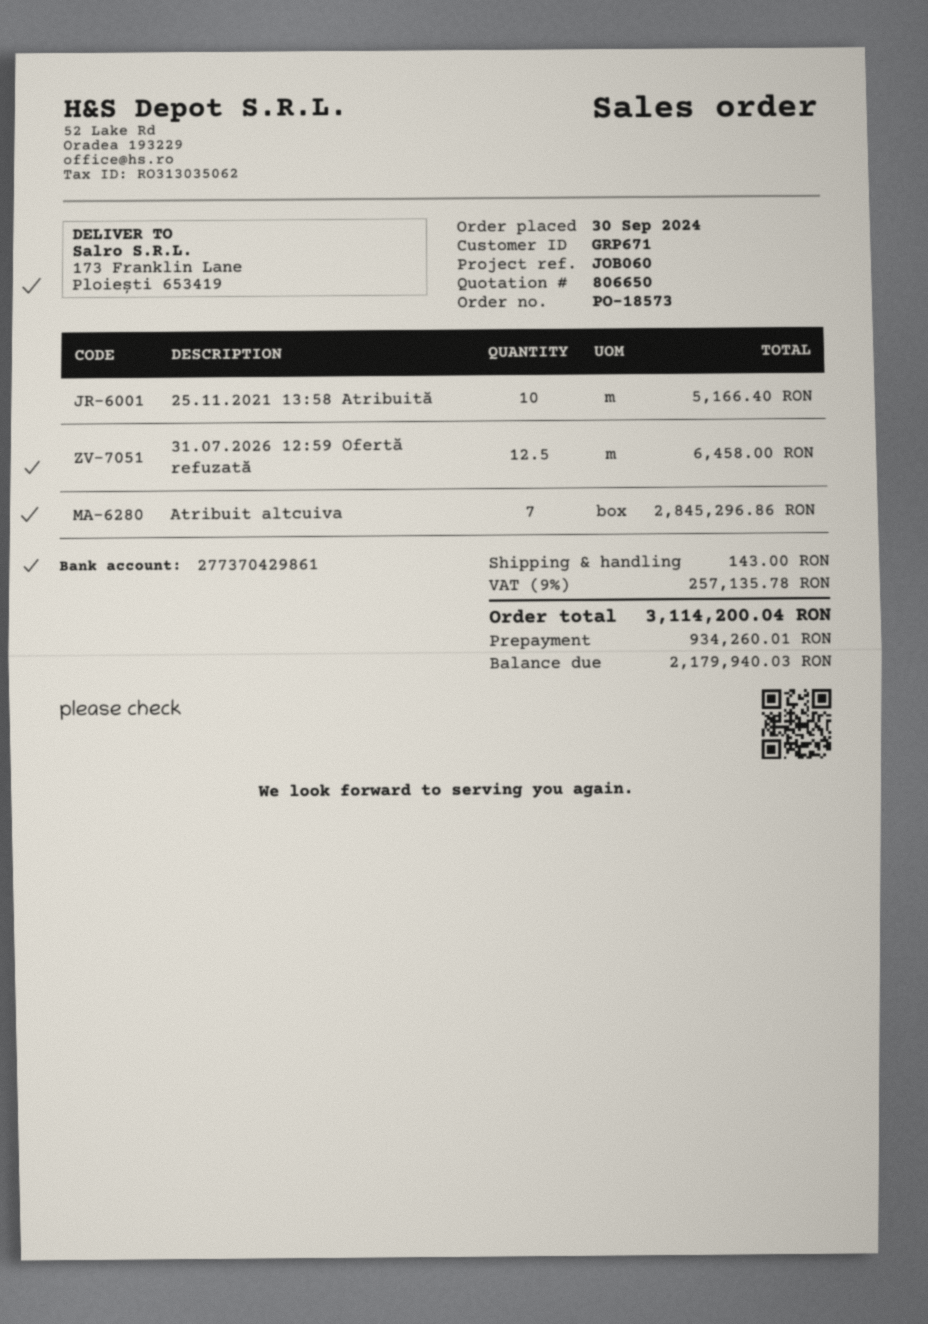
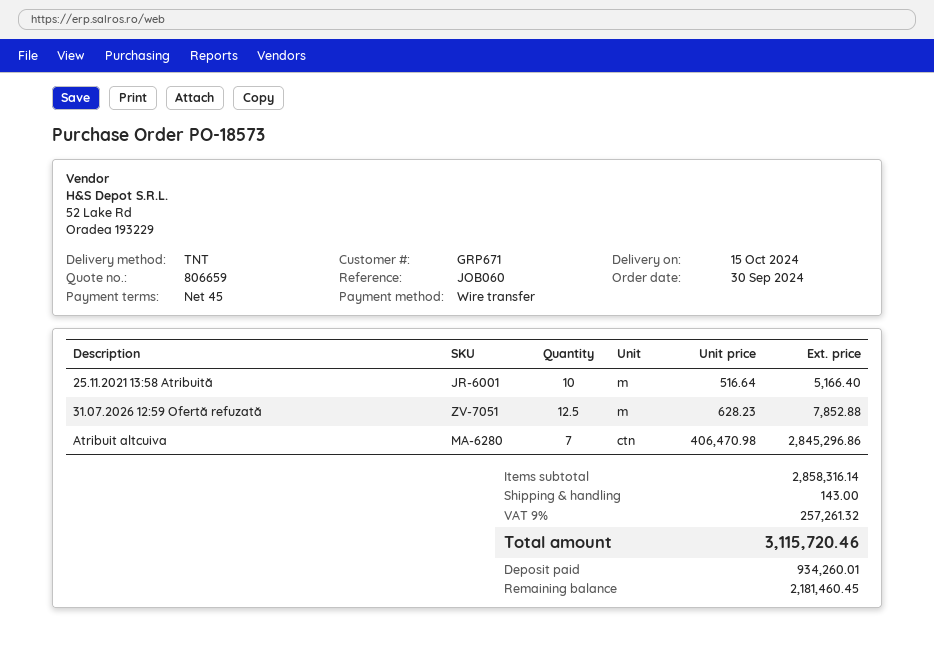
quote number: 806650 -> 806659
31.07.2026 12:59 Ofertă refuzată: 12.5 for 6458.00 -> 12.5 for 7852.88
tax: 9% = 257135.78 -> 9% = 257261.32
total: 3114200.04 -> 3115720.46
balance: 2179940.03 -> 2181460.45

